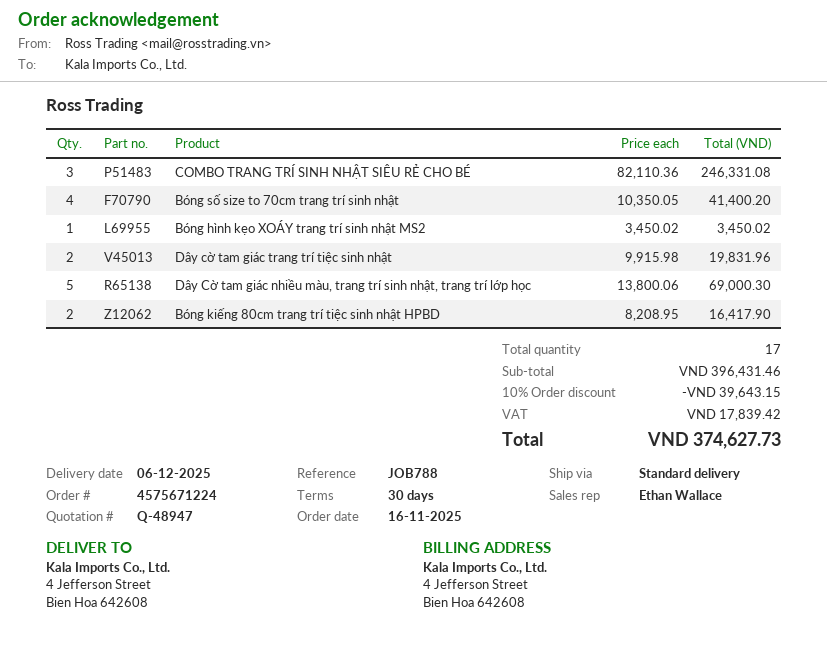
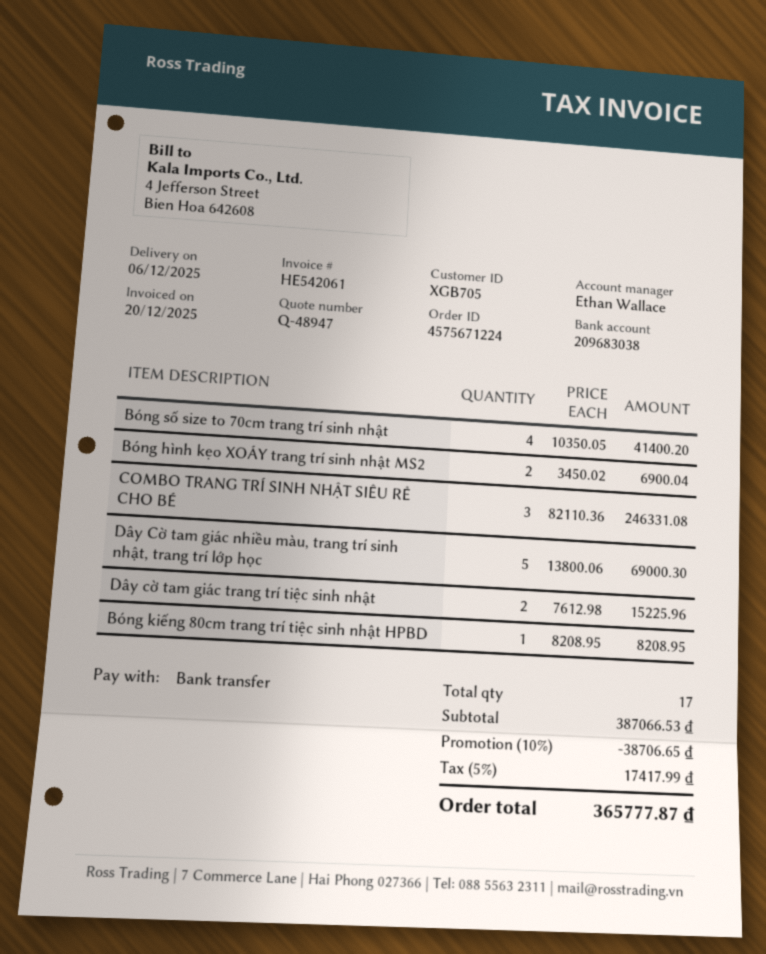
Bóng hình kẹo XOÁY trang trí sinh nhật MS2: 1 x 3450.02 = 3450.02 -> 2 x 3450.02 = 6900.04
Dây cờ tam giác trang trí tiệc sinh nhật: 2 x 9915.98 = 19831.96 -> 2 x 7612.98 = 15225.96
Bóng kiếng 80cm trang trí tiệc sinh nhật HPBD: 2 x 8208.95 = 16417.90 -> 1 x 8208.95 = 8208.95
subtotal: 396431.46 -> 387066.53
discount: 10% = 39643.15 -> 10% = 38706.65
tax: 17839.42 -> 17417.99
total: 374627.73 -> 365777.87

